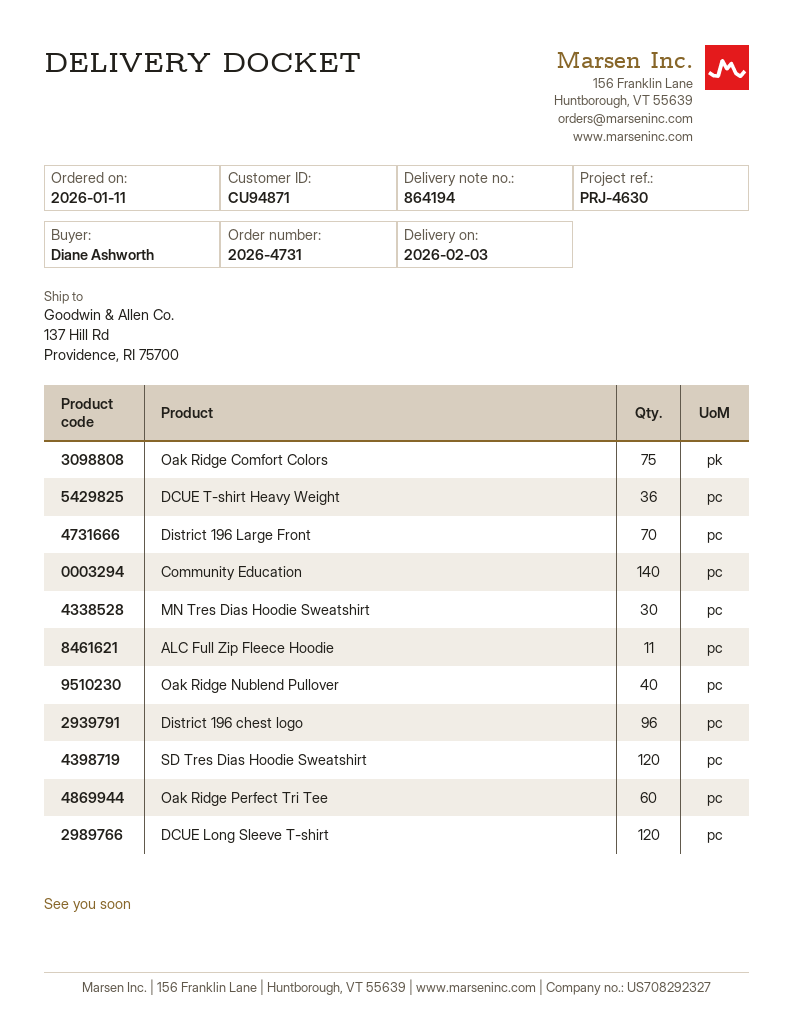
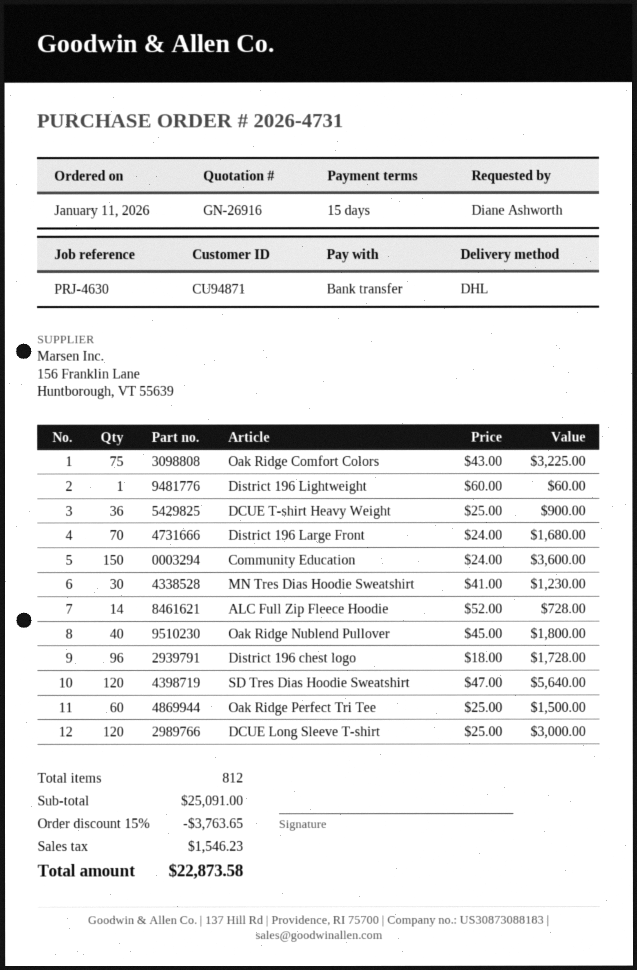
Community Education: 140 -> 150
ALC Full Zip Fleece Hoodie: 11 -> 14
District 196 Lightweight: none -> 1

